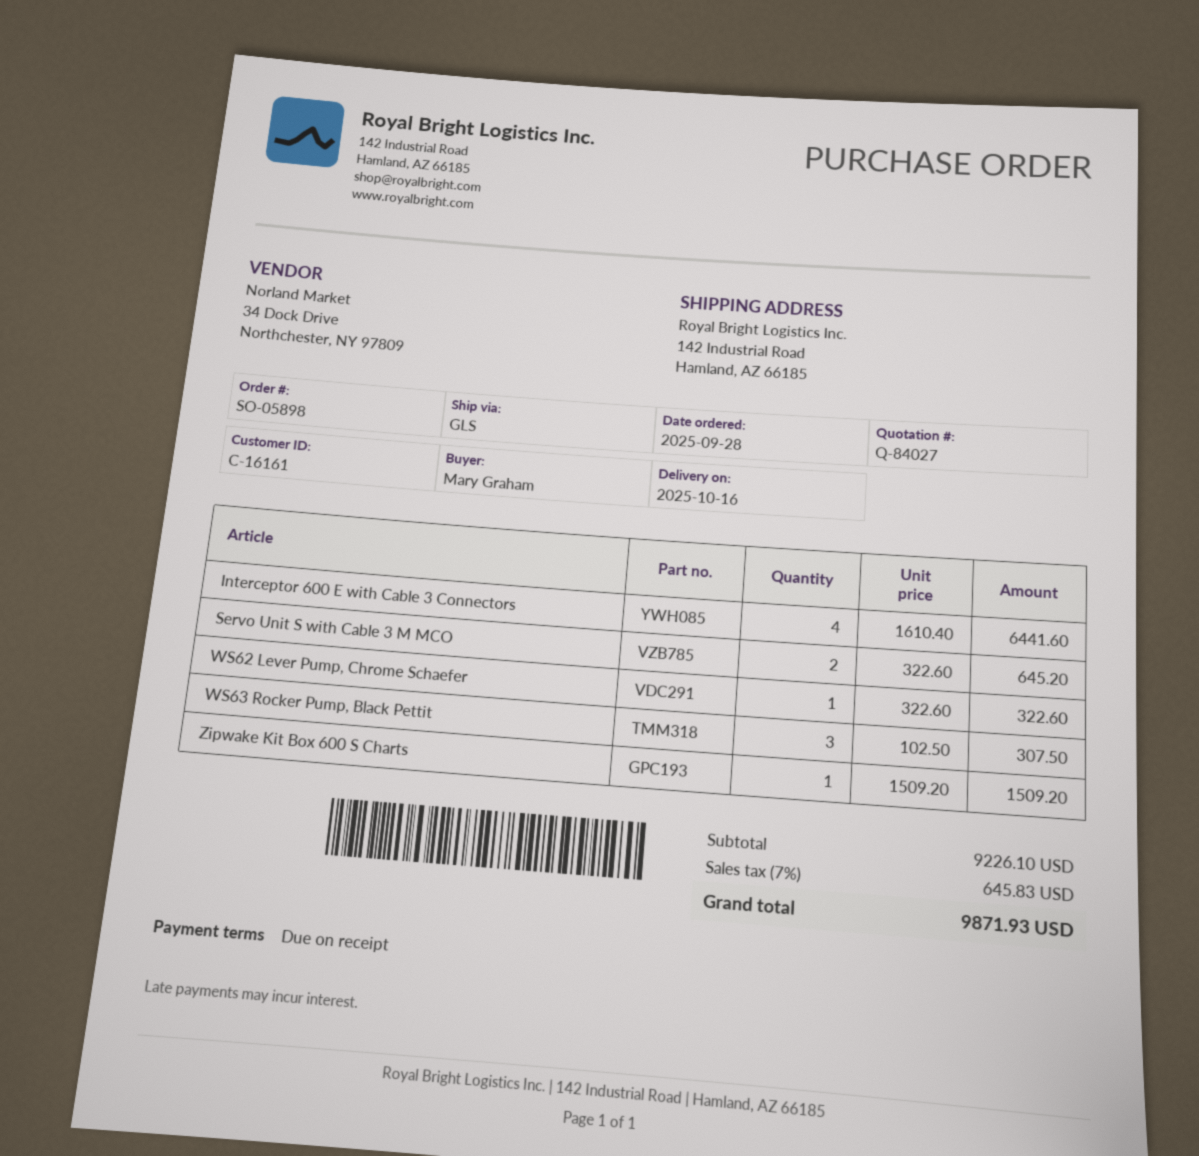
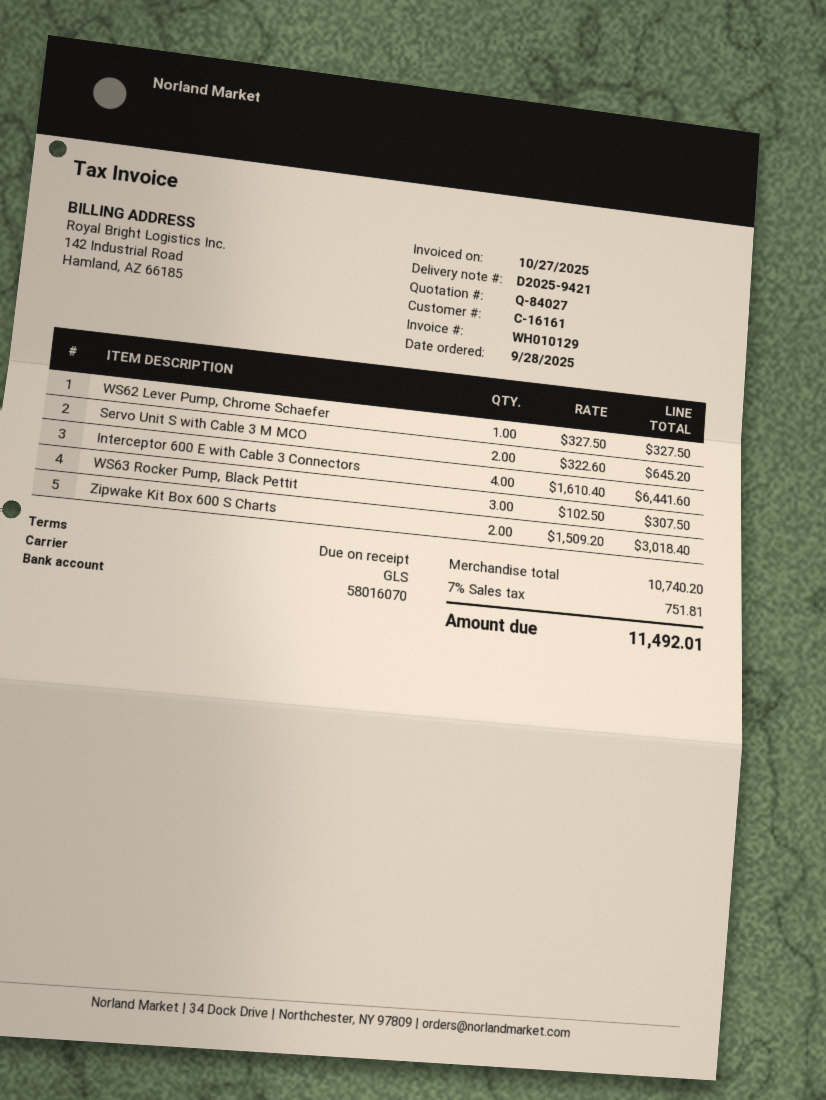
WS62 Lever Pump, Chrome Schaefer: 1 x 322.60 = 322.60 -> 1 x 327.50 = 327.50
Zipwake Kit Box 600 S Charts: 1 x 1509.20 = 1509.20 -> 2 x 1509.20 = 3018.40
subtotal: 9226.10 -> 10740.20
tax: 7% = 645.83 -> 7% = 751.81
total: 9871.93 -> 11492.01

